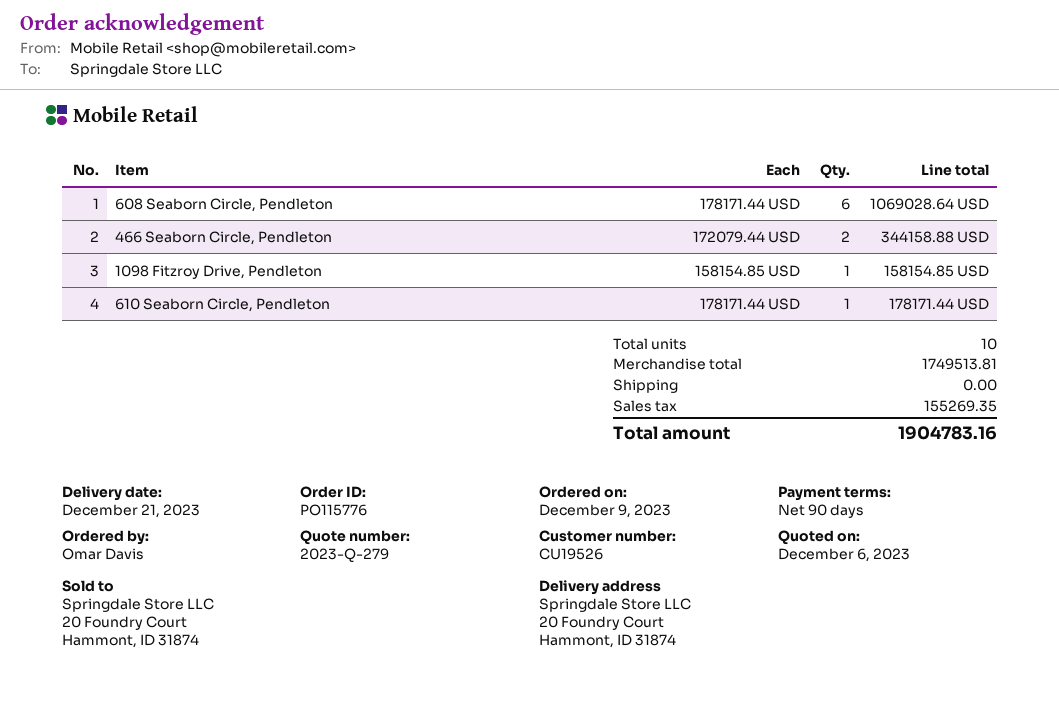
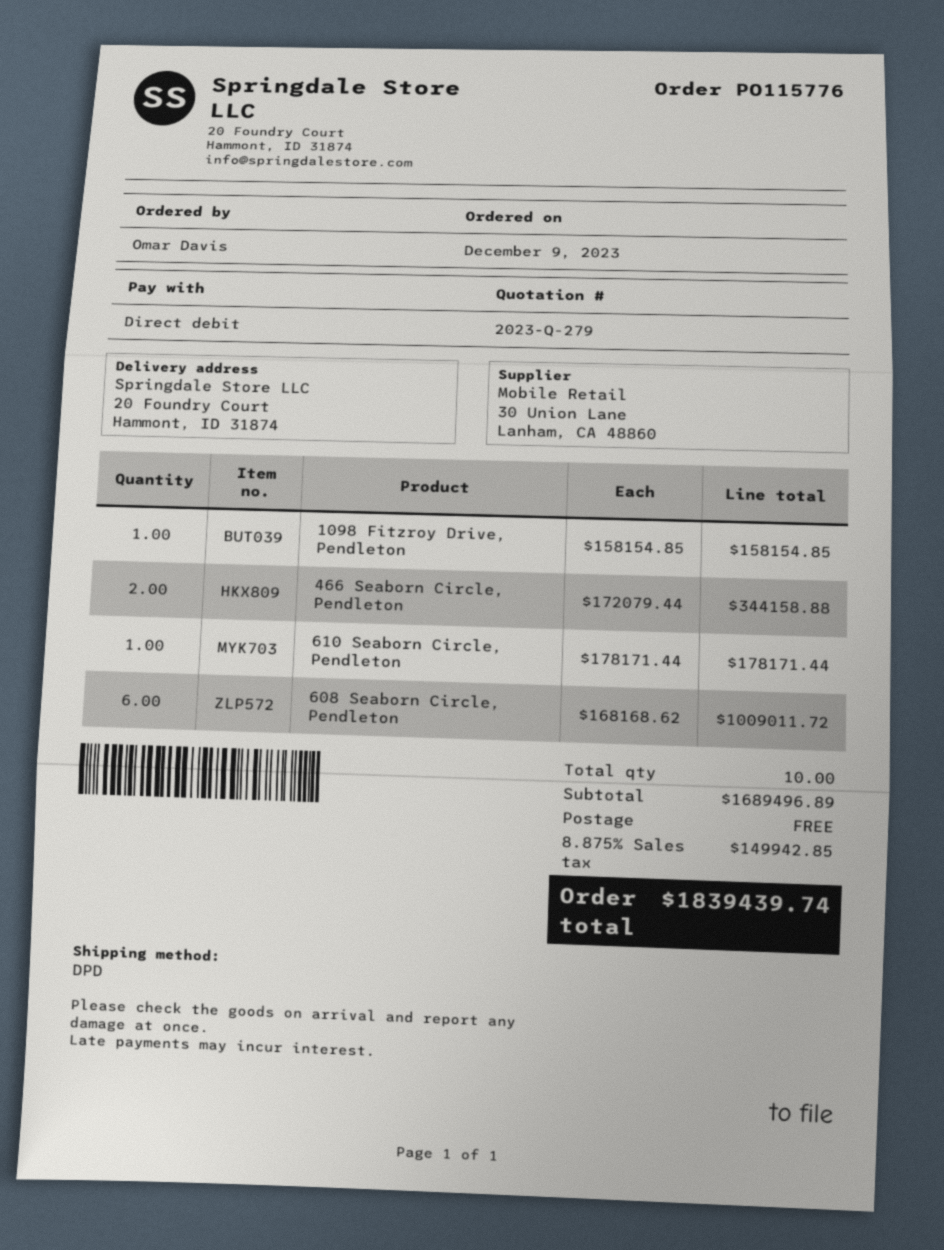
608 Seaborn Circle, Pendleton: 6 x 178171.44 = 1069028.64 -> 6 x 168168.62 = 1009011.72
subtotal: 1749513.81 -> 1689496.89
tax: 155269.35 -> 149942.85
total: 1904783.16 -> 1839439.74

